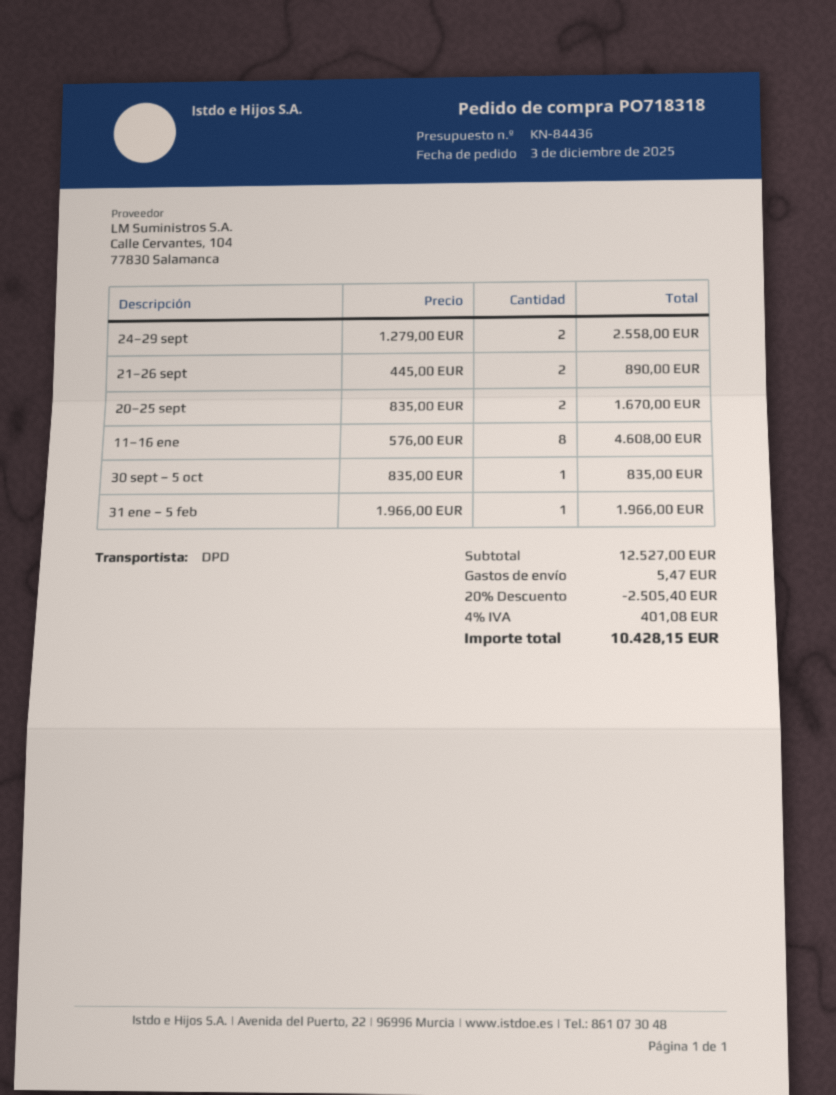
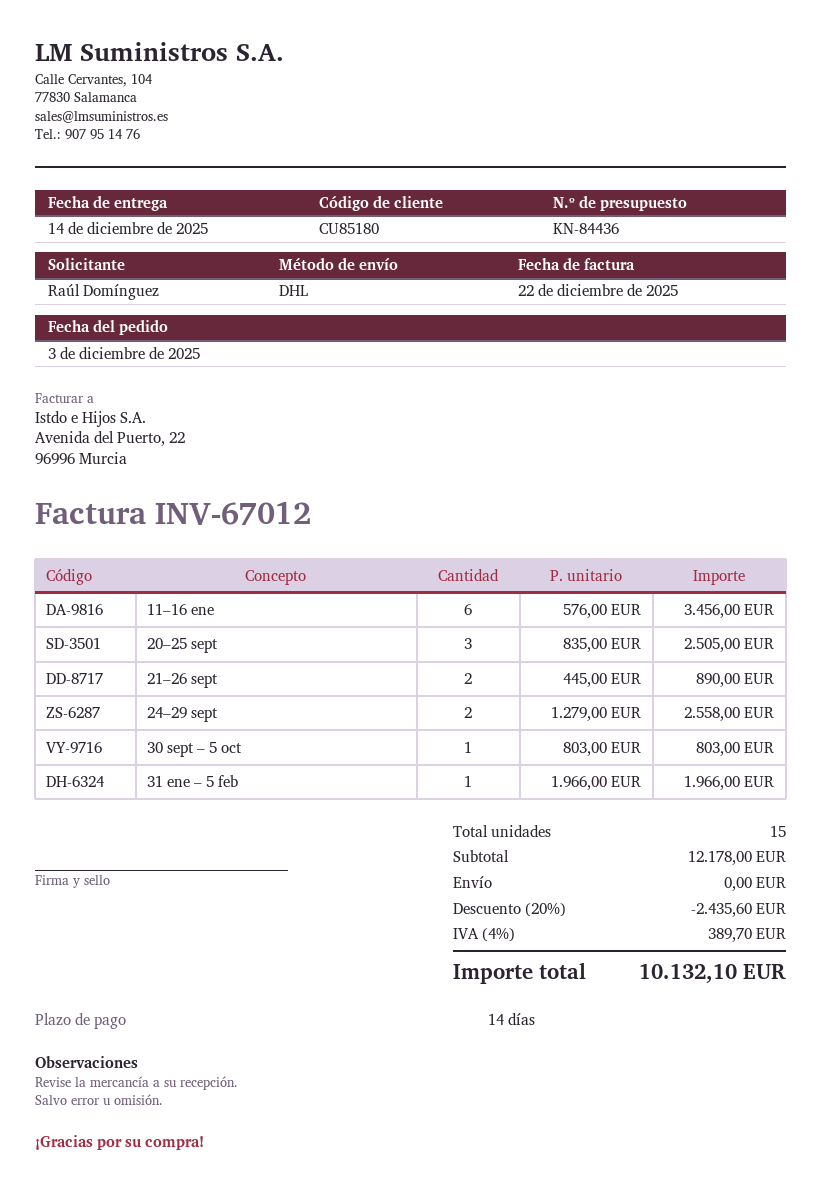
shipping method: DPD -> DHL
20–25 sept: 2 x 835.00 = 1670.00 -> 3 x 835.00 = 2505.00
11–16 ene: 8 x 576.00 = 4608.00 -> 6 x 576.00 = 3456.00
30 sept – 5 oct: 1 x 835.00 = 835.00 -> 1 x 803.00 = 803.00
subtotal: 12527.00 -> 12178.00
discount: 20% = 2505.40 -> 20% = 2435.60
shipping: 5.47 -> 0.00
tax: 4% = 401.08 -> 4% = 389.70
total: 10428.15 -> 10132.10

